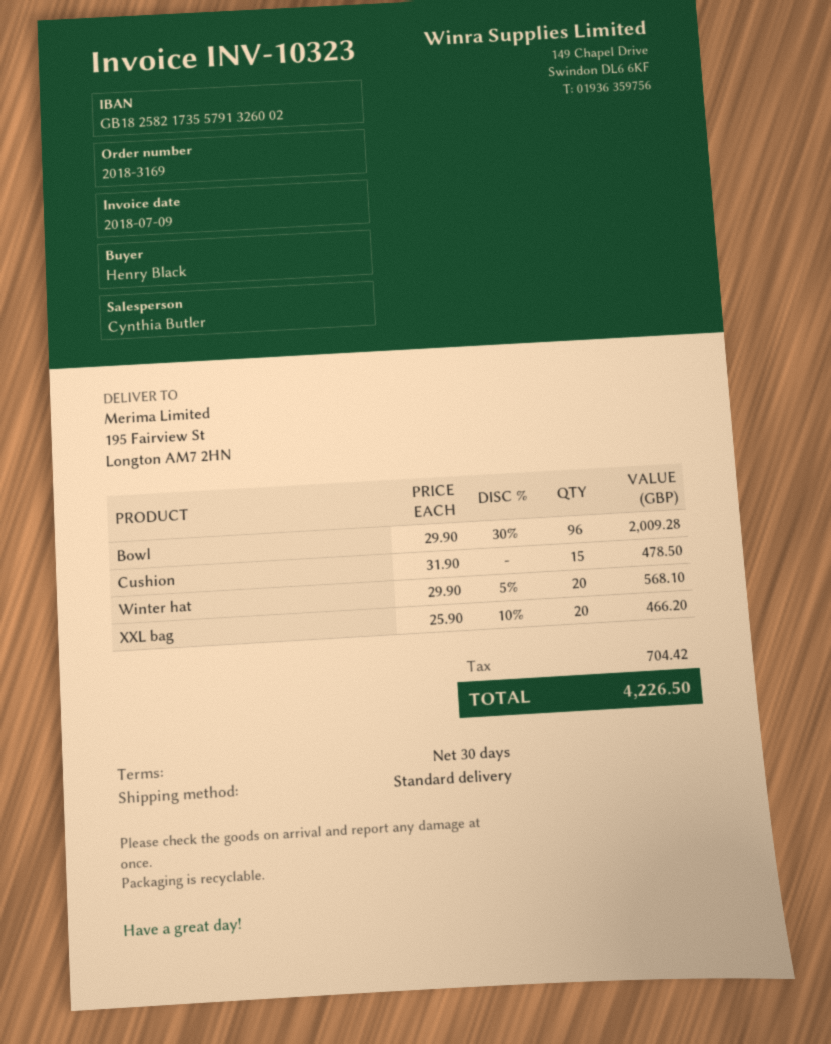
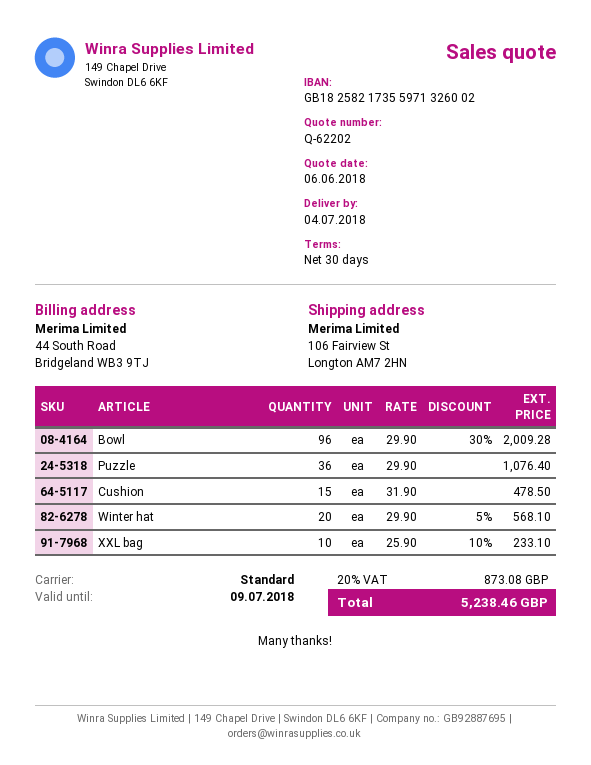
bank account: GB18258217355791326002 -> GB18258217355971326002
ship to: 195 Fairview St, Longton AM7 2HN -> 106 Fairview St, Longton AM7 2HN
XXL bag: 20 x 25.90 - 10% = 466.20 -> 10 x 25.90 - 10% = 233.10
Puzzle: none -> 36 x 29.90 = 1076.40
tax: 704.42 -> 873.08
total: 4226.50 -> 5238.46

